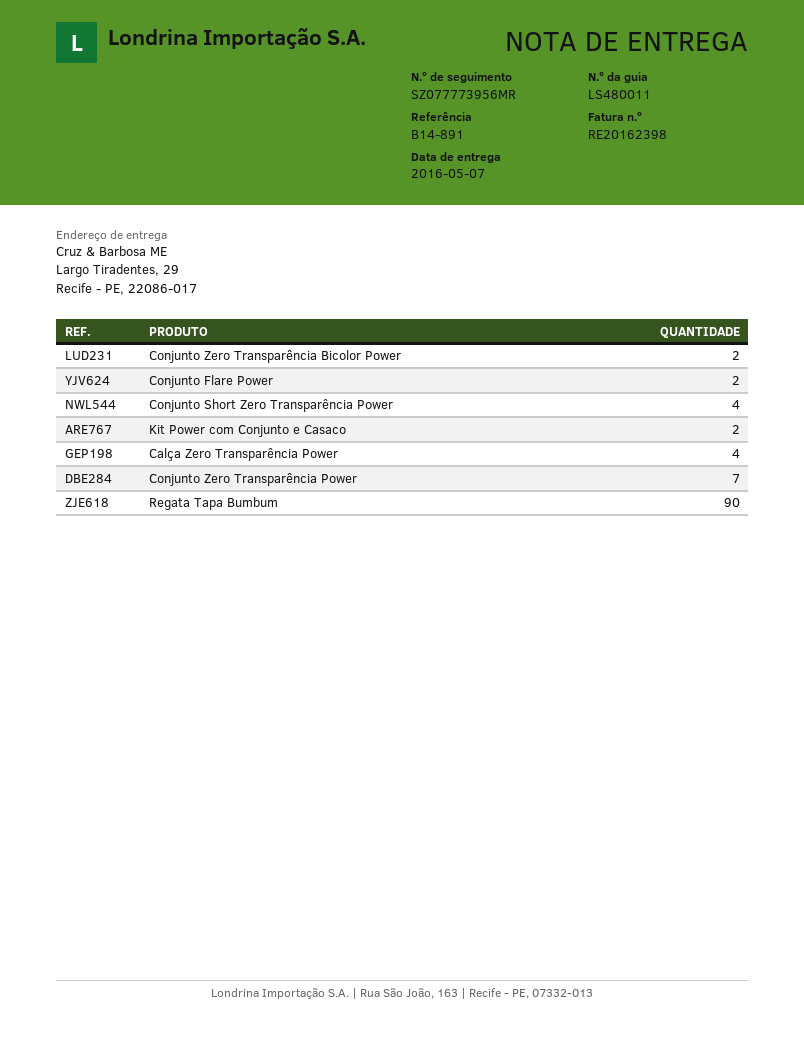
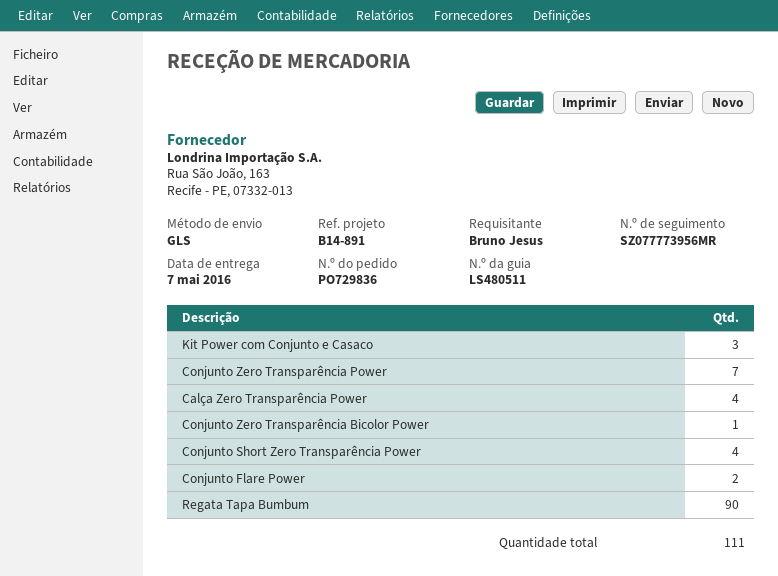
delivery note number: LS480011 -> LS480511
Conjunto Zero Transparência Bicolor Power: 2 -> 1
Kit Power com Conjunto e Casaco: 2 -> 3

